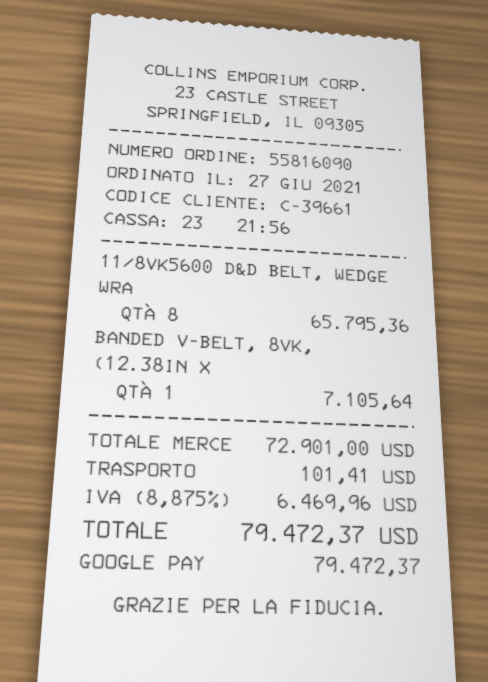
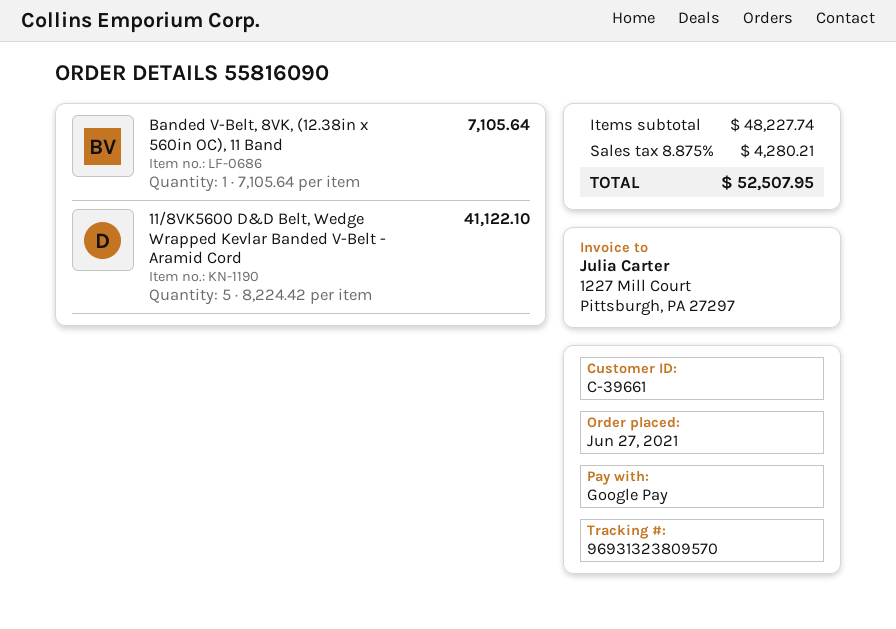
11/8VK5600 D&D BELT, WEDGE WRA: 8 for 65795.36 -> 5 for 41122.10
subtotal: 72901.00 -> 48227.74
shipping: 101.41 -> none
tax: 8.875% = 6469.96 -> 8.875% = 4280.21
total: 79472.37 -> 52507.95

